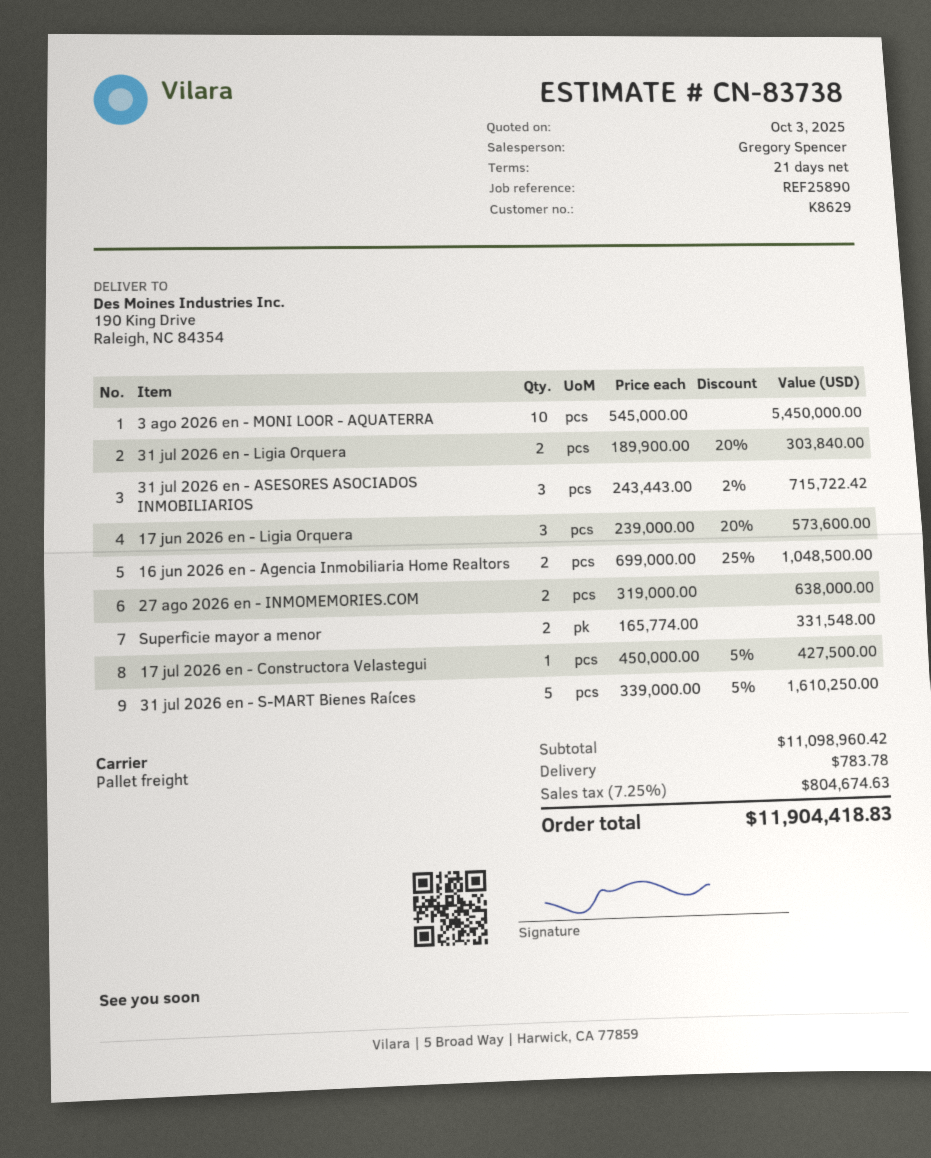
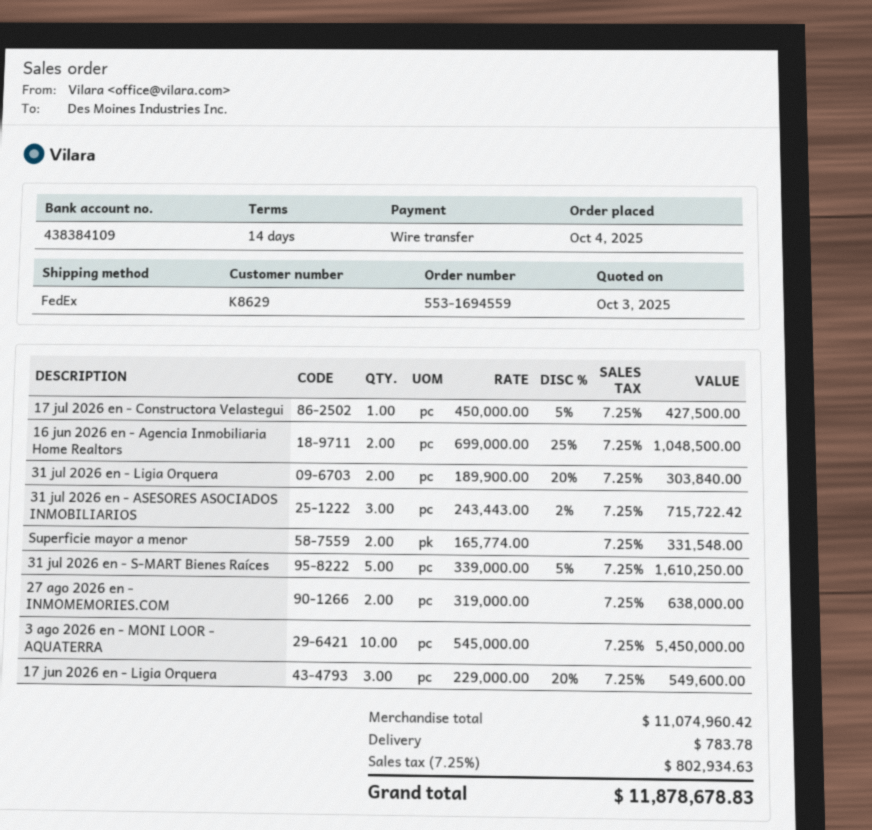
payment terms: 21 days -> 14 days
shipping method: pallet freight -> FedEx
17 jun 2026 en - Ligia Orquera: 3 x 239000.00 - 20% = 573600.00 -> 3 x 229000.00 - 20% = 549600.00
subtotal: 11098960.42 -> 11074960.42
tax: 7.25% = 804674.63 -> 7.25% = 802934.63
total: 11904418.83 -> 11878678.83

